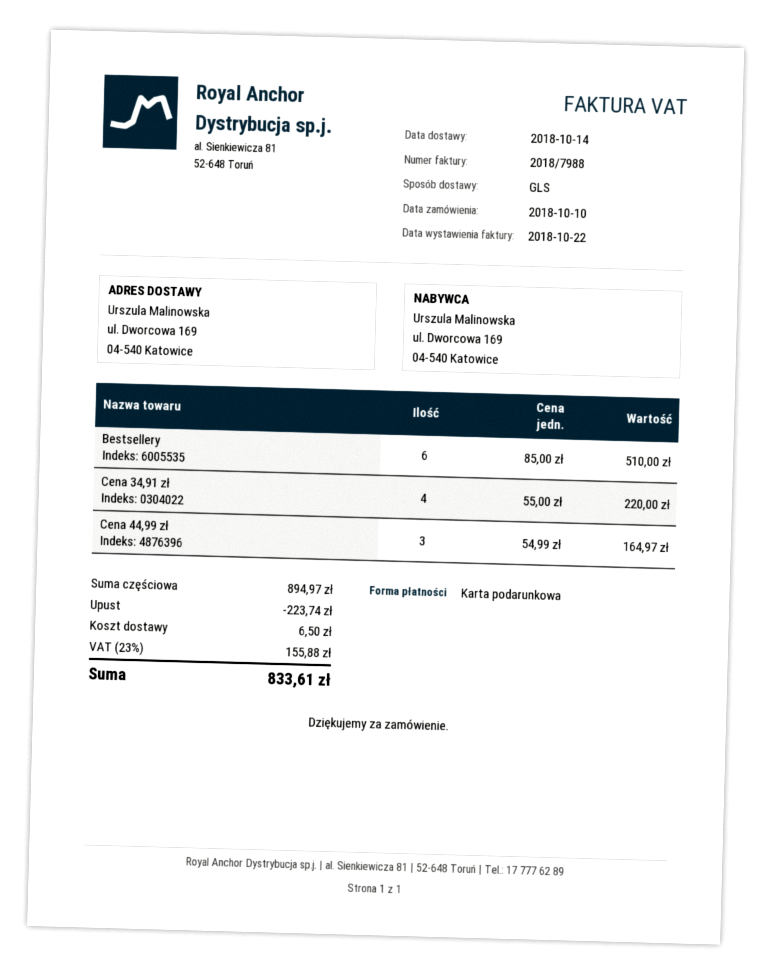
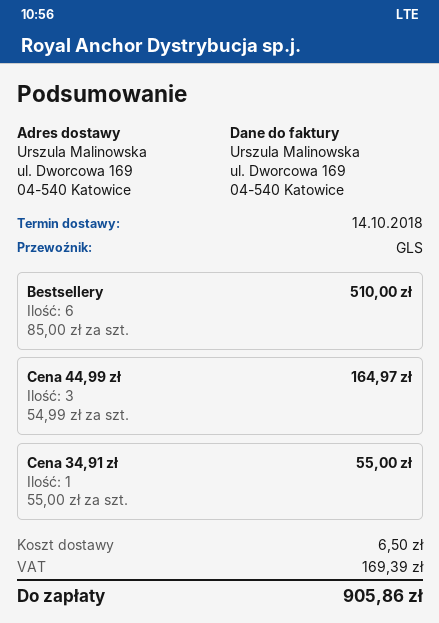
Cena 34,91 zł: 4 x 55.00 = 220.00 -> 1 x 55.00 = 55.00
discount: 223.74 -> none
tax: 155.88 -> 169.39
total: 833.61 -> 905.86

